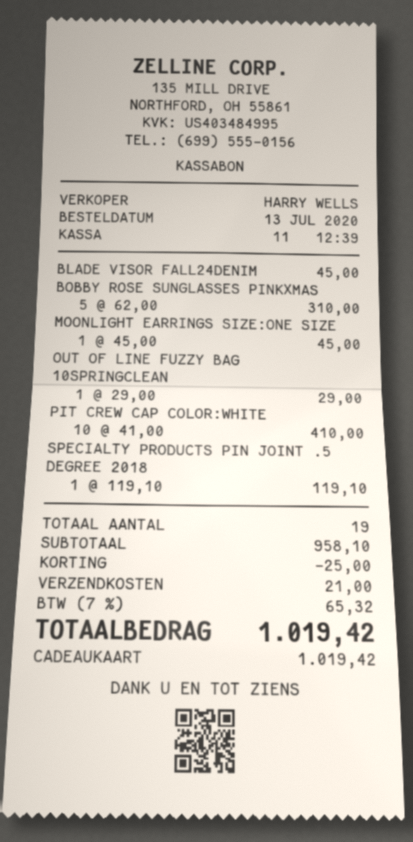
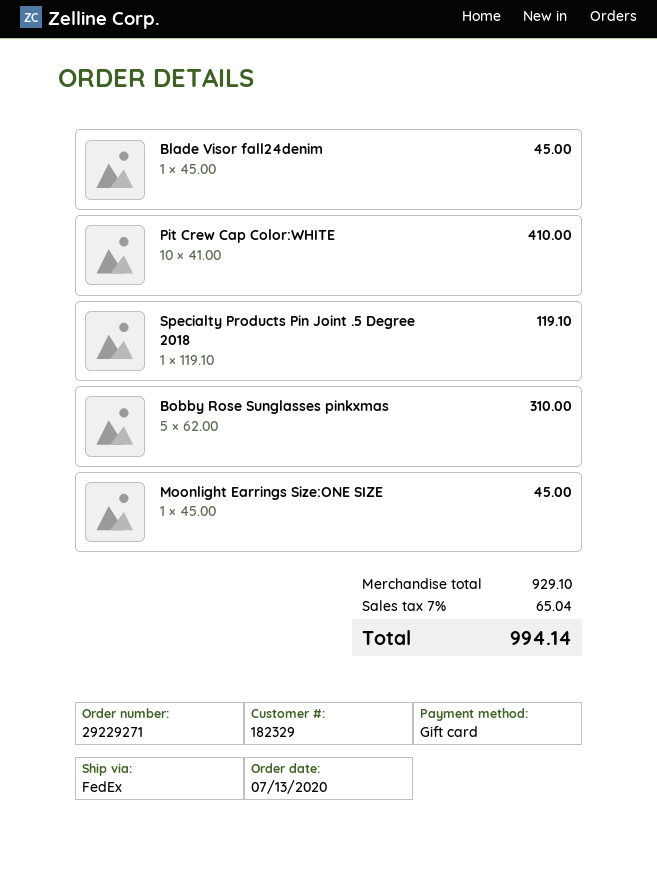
OUT OF LINE FUZZY BAG 10SPRINGCLEAN: 1 x 29.00 = 29.00 -> none
subtotal: 958.10 -> 929.10
discount: 25.00 -> none
shipping: 21.00 -> none
tax: 7% = 65.32 -> 7% = 65.04
total: 1019.42 -> 994.14

